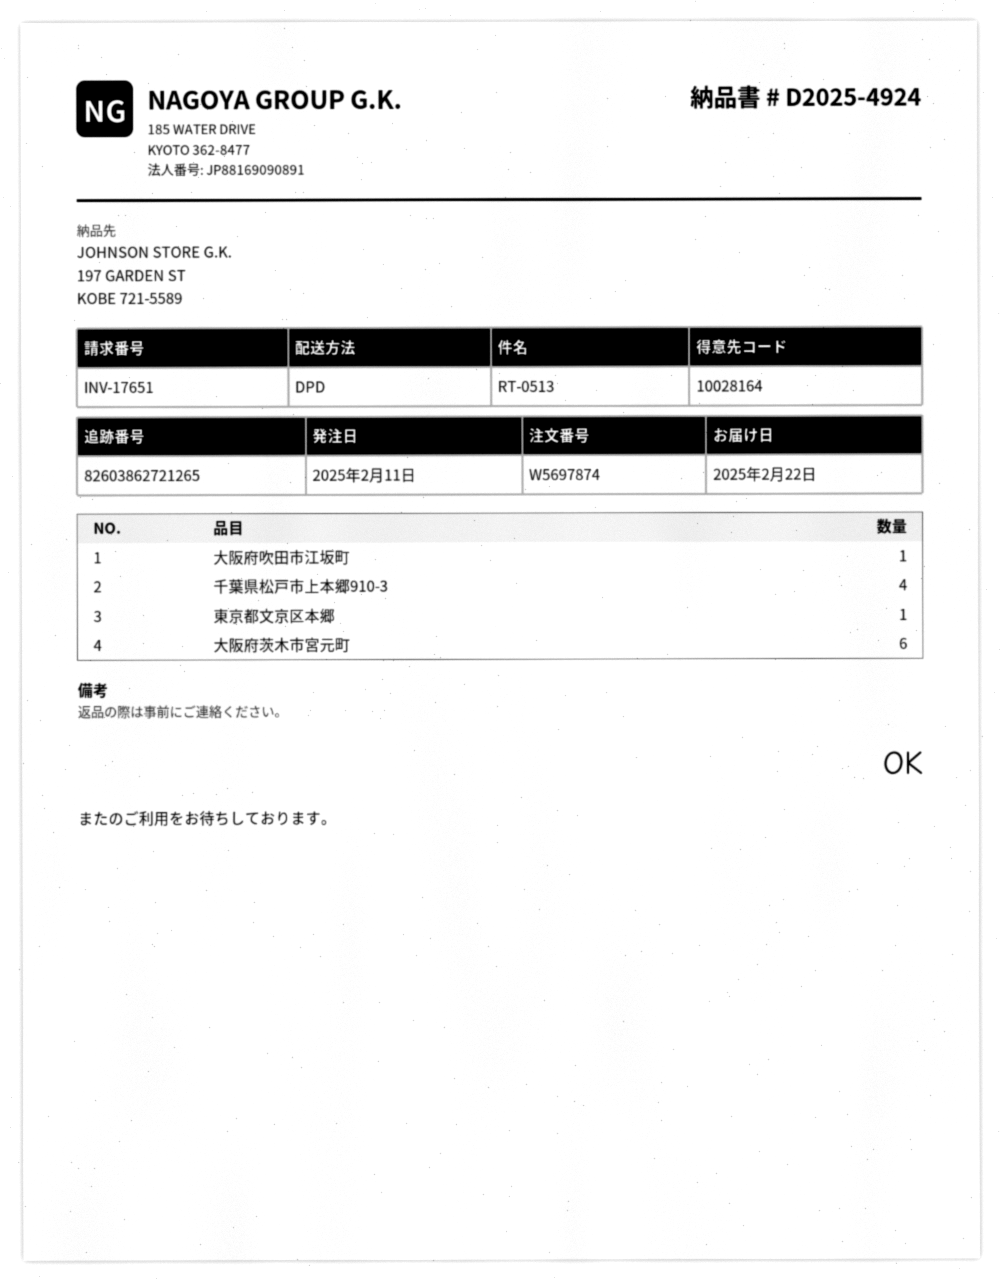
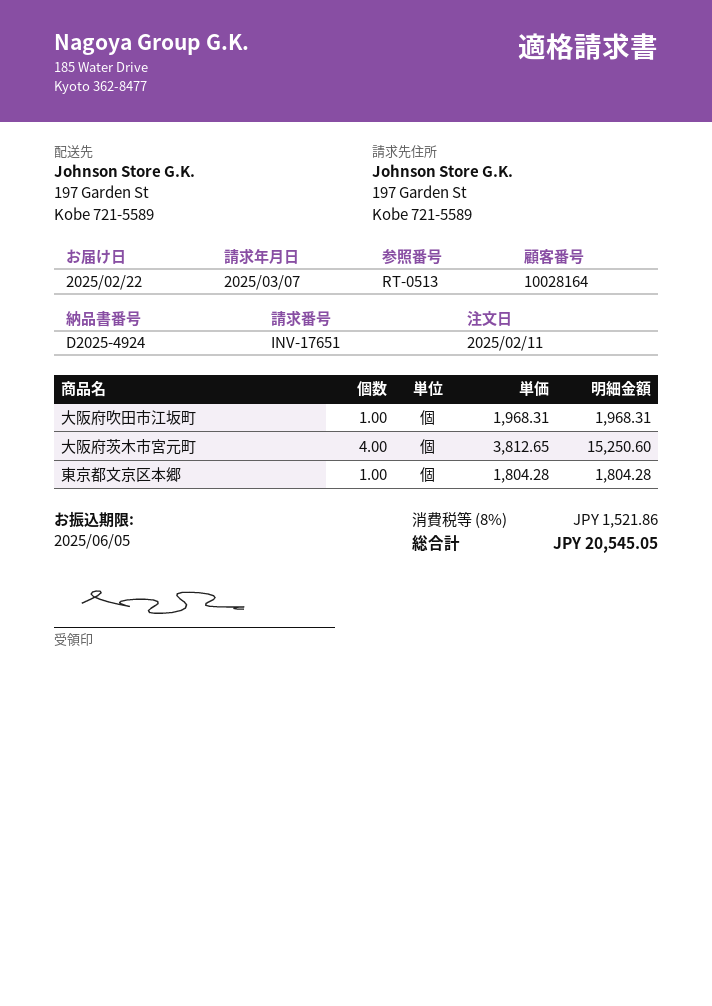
千葉県松戸市上本郷910-3: 4 -> none
大阪府茨木市宮元町: 6 -> 4

